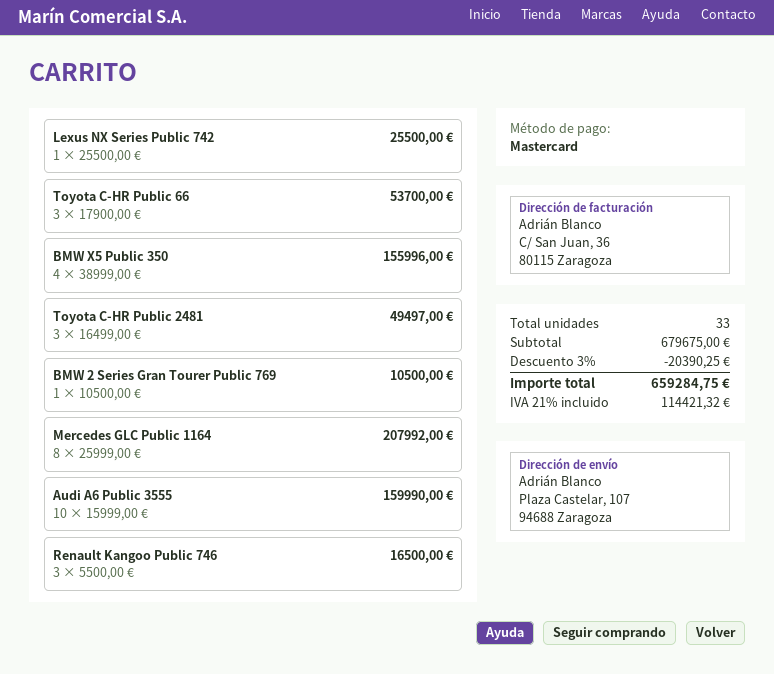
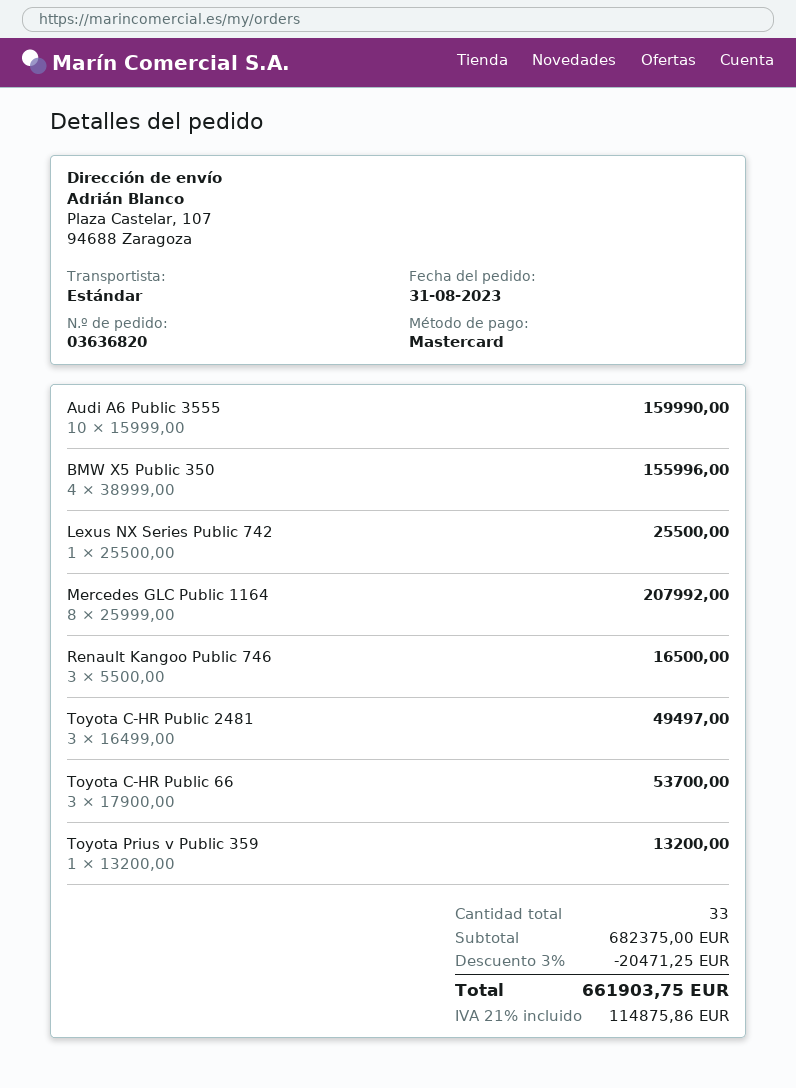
BMW 2 Series Gran Tourer Public 769: 1 x 10500.00 = 10500.00 -> none
Toyota Prius v Public 359: none -> 1 x 13200.00 = 13200.00
subtotal: 679675.00 -> 682375.00
discount: 3% = 20390.25 -> 3% = 20471.25
tax: 21% = 114421.32 -> 21% = 114875.86
total: 659284.75 -> 661903.75

